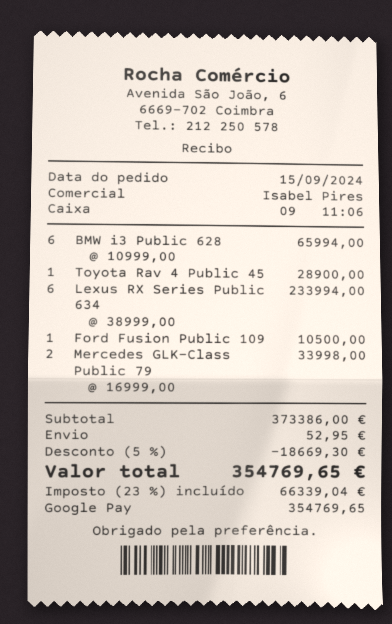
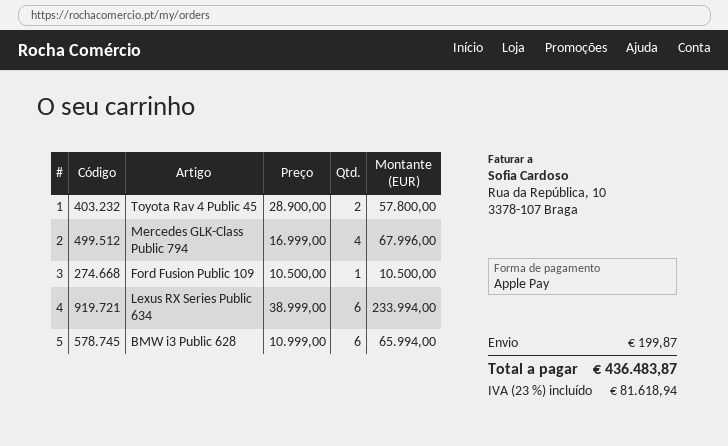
payment method: Google Pay -> Apple Pay
Toyota Rav 4 Public 45: 1 x 28900.00 = 28900.00 -> 2 x 28900.00 = 57800.00
Mercedes GLK-Class Public 79: 2 x 16999.00 = 33998.00 -> 4 x 16999.00 = 67996.00
discount: 5% = 18669.30 -> none
shipping: 52.95 -> 199.87
tax: 23% = 66339.04 -> 23% = 81618.94
total: 354769.65 -> 436483.87

